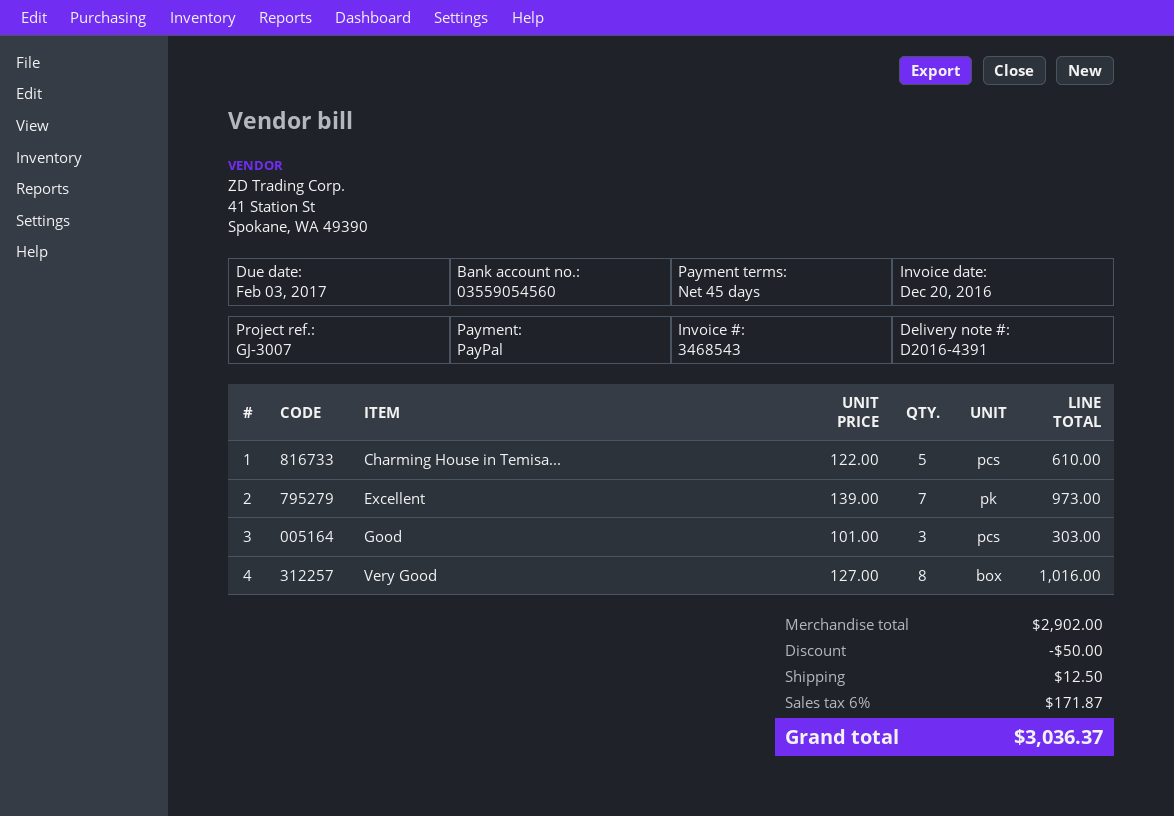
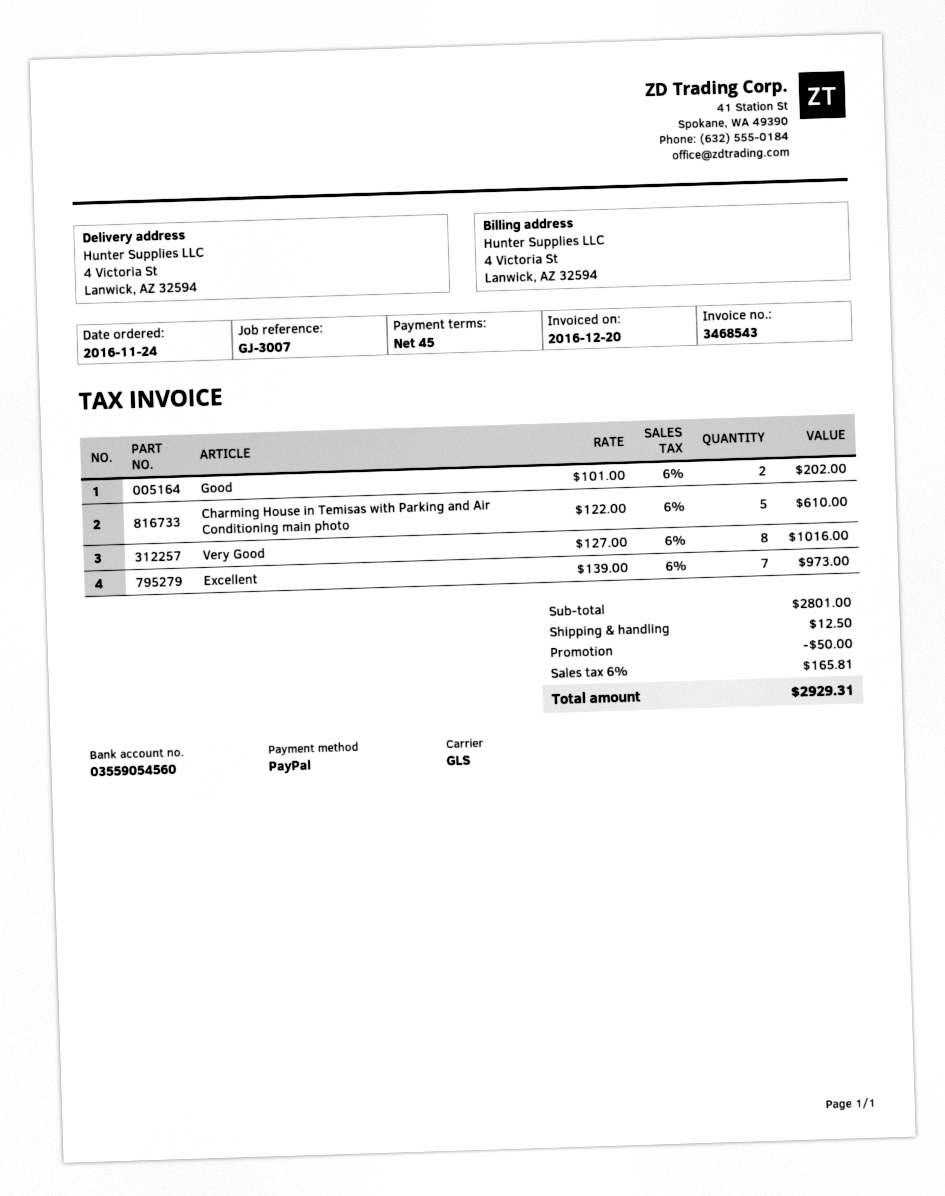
Good: 3 x 101.00 = 303.00 -> 2 x 101.00 = 202.00
subtotal: 2902.00 -> 2801.00
tax: 6% = 171.87 -> 6% = 165.81
total: 3036.37 -> 2929.31

